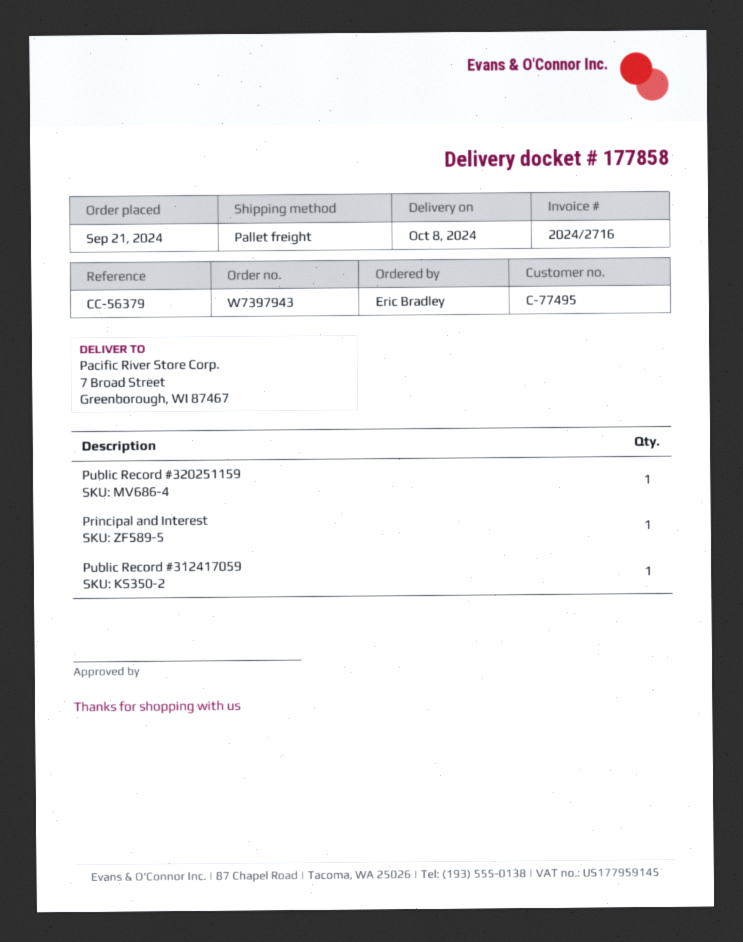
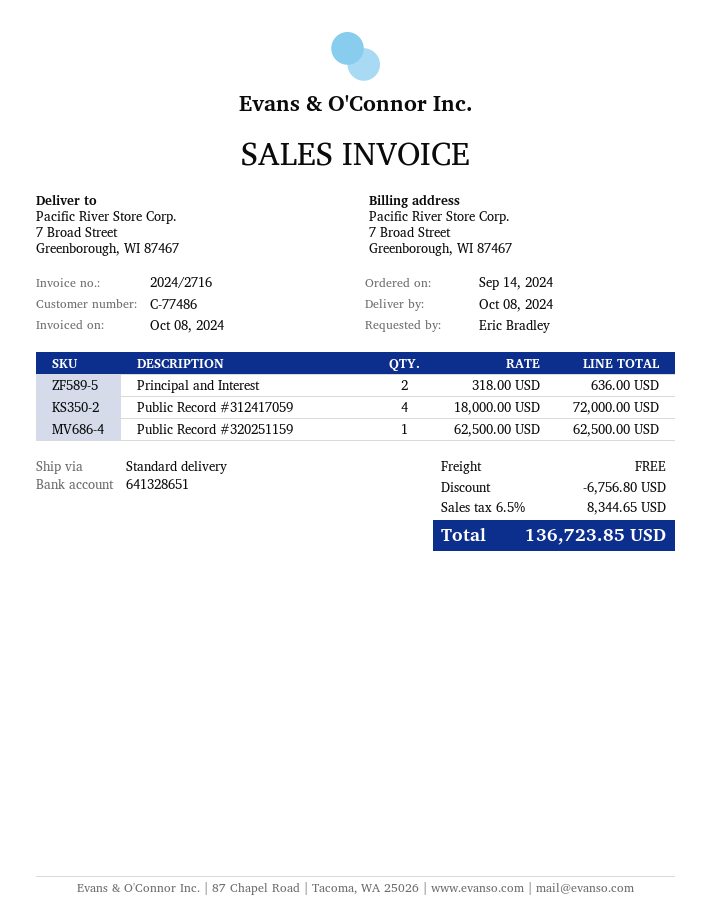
order date: 2024-09-21 -> 2024-09-14
customer number: C-77495 -> C-77486
shipping method: pallet freight -> standard
Principal and Interest: 1 -> 2
Public Record #312417059: 1 -> 4

